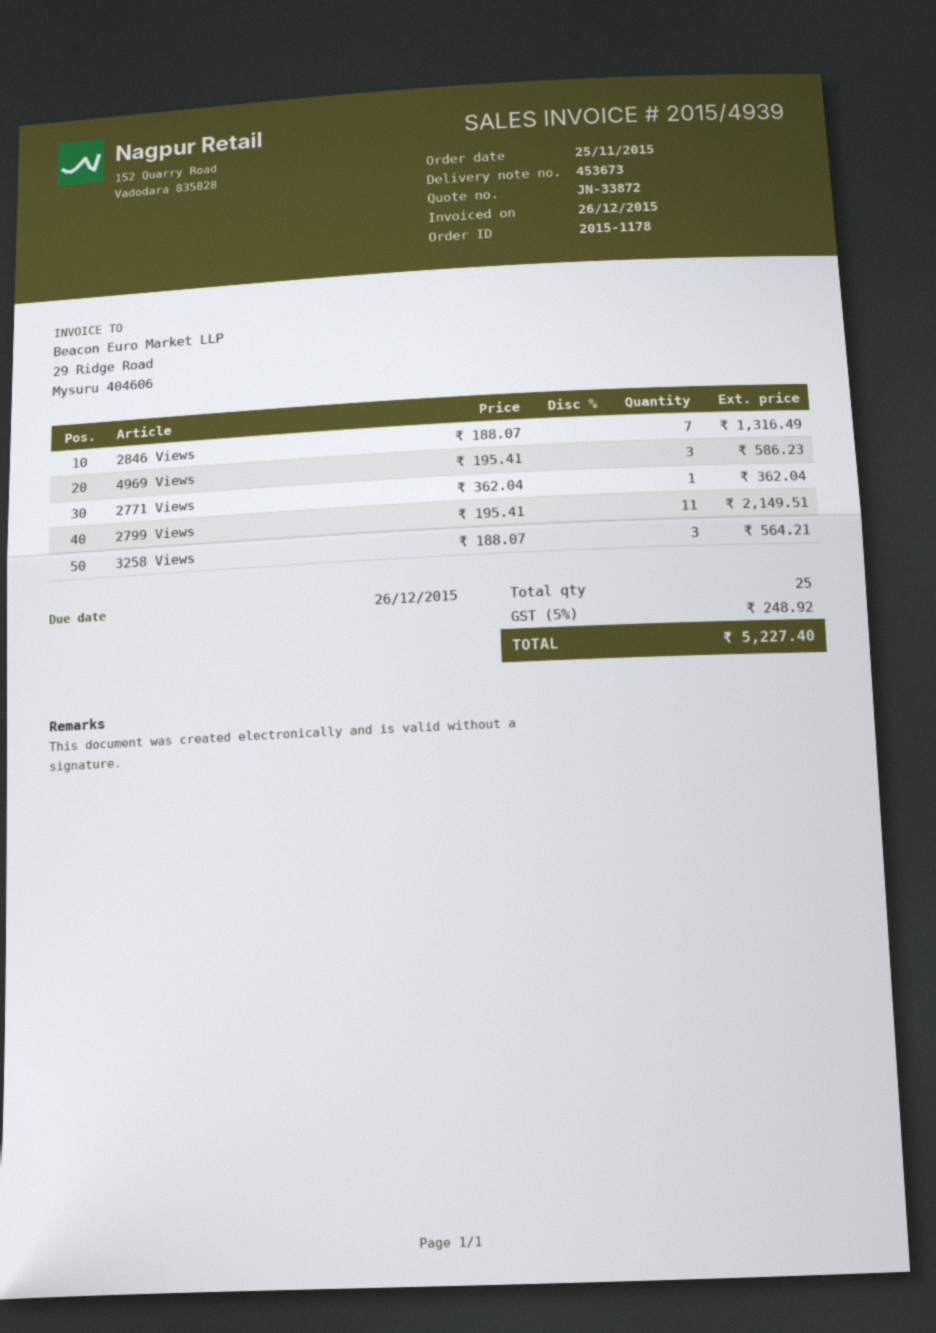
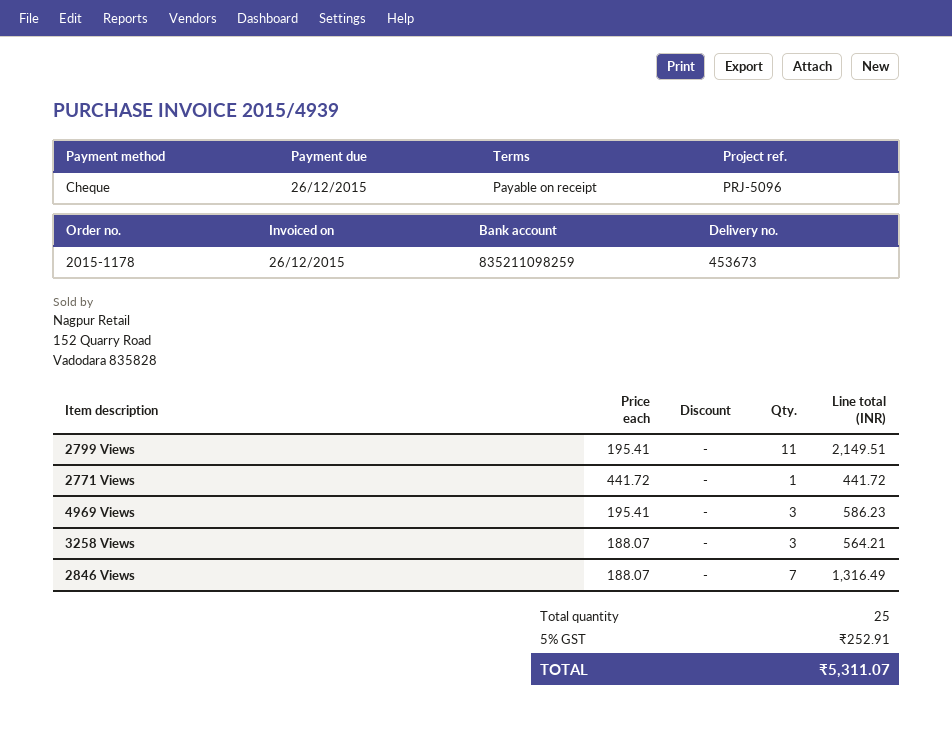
2771 Views: 1 x 362.04 = 362.04 -> 1 x 441.72 = 441.72
tax: 5% = 248.92 -> 5% = 252.91
total: 5227.40 -> 5311.07

